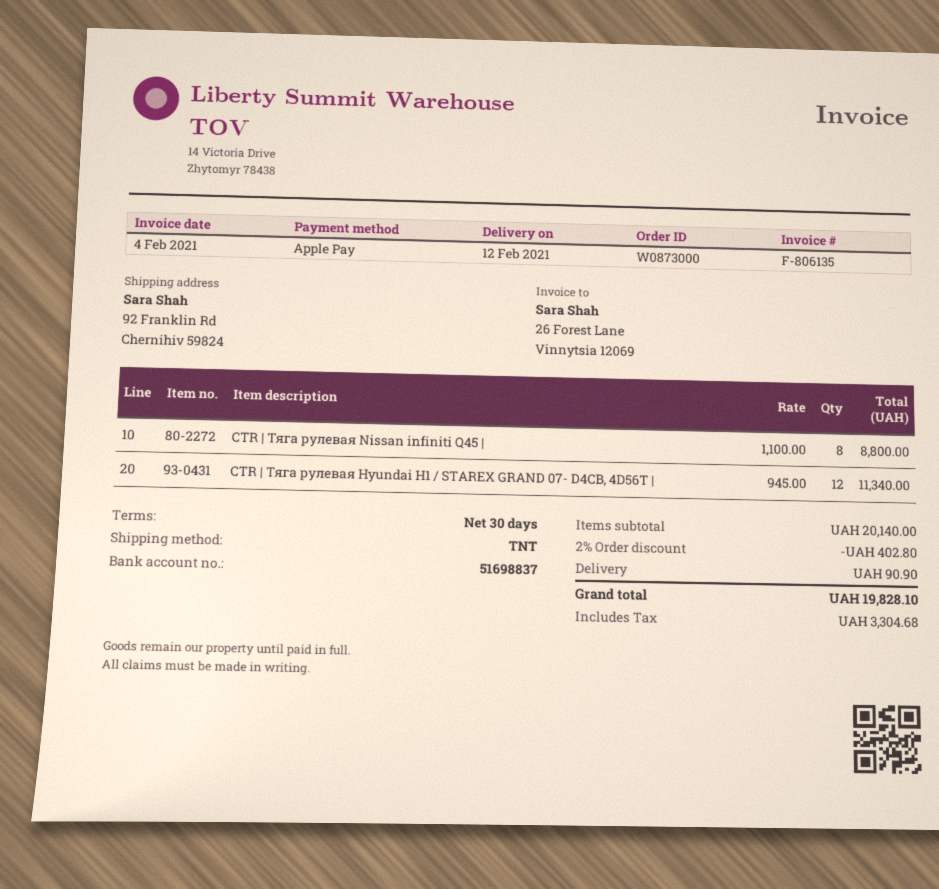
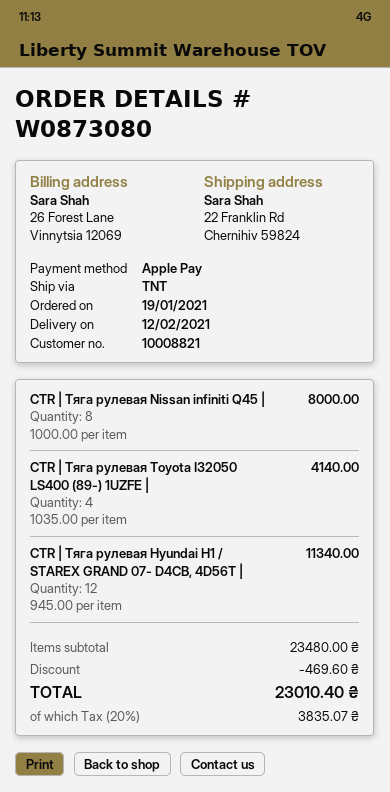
order number: W0873000 -> W0873080
ship to: 92 Franklin Rd, Chernihiv 59824 -> 22 Franklin Rd, Chernihiv 59824
CTR | Тяга рулевая Nissan infiniti Q45 |: 8 x 1100.00 = 8800.00 -> 8 x 1000.00 = 8000.00
CTR | Тяга рулевая Toyota I32050 LS400 (89-) 1UZFE |: none -> 4 x 1035.00 = 4140.00
subtotal: 20140.00 -> 23480.00
discount: 402.80 -> 469.60
shipping: 90.90 -> none
tax: 3304.68 -> 3835.07
total: 19828.10 -> 23010.40

